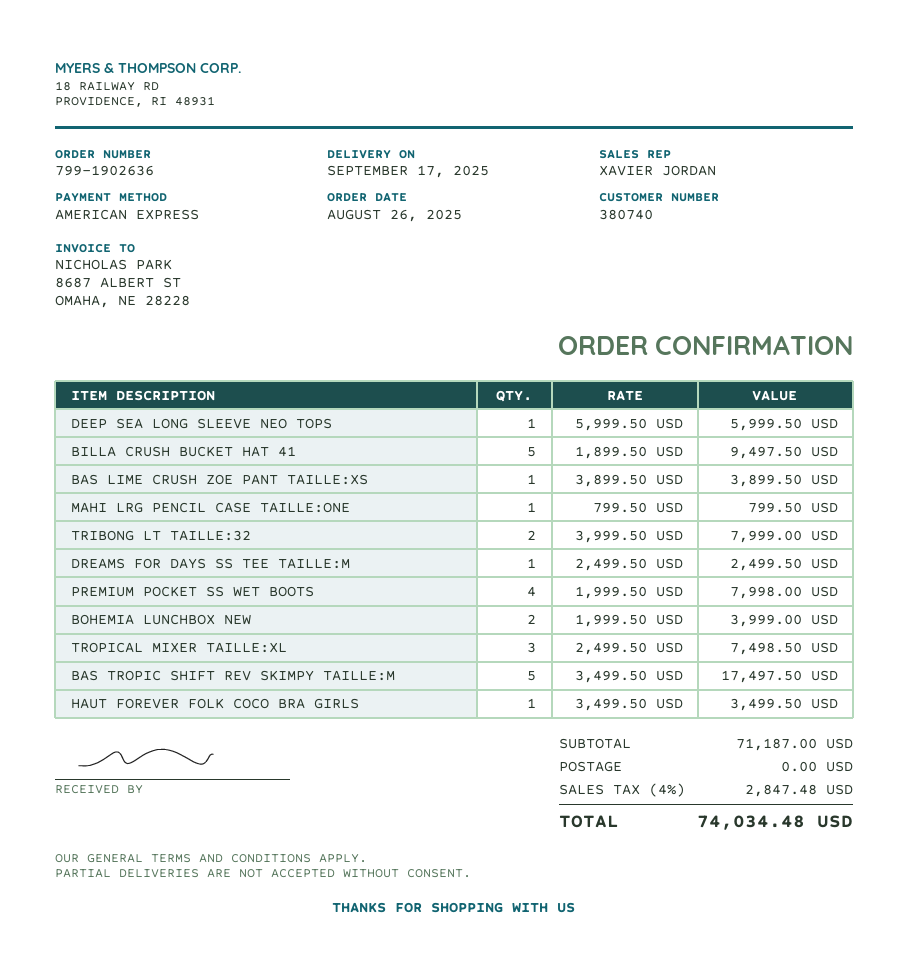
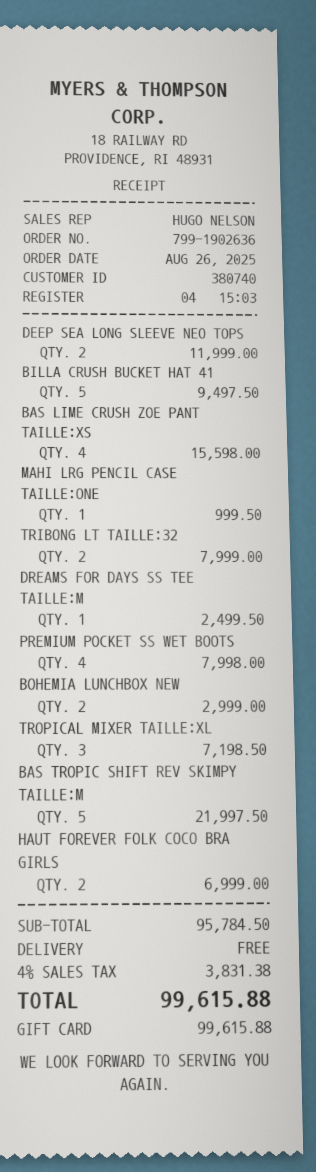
sales rep: XAVIER JORDAN -> HUGO NELSON
payment method: American Express -> gift card
DEEP SEA LONG SLEEVE NEO TOPS: 1 for 5999.50 -> 2 for 11999.00
BAS LIME CRUSH ZOE PANT TAILLE:XS: 1 for 3899.50 -> 4 for 15598.00
MAHI LRG PENCIL CASE TAILLE:ONE: 1 for 799.50 -> 1 for 999.50
BOHEMIA LUNCHBOX NEW: 2 for 3999.00 -> 2 for 2999.00
TROPICAL MIXER TAILLE:XL: 3 for 7498.50 -> 3 for 7198.50
BAS TROPIC SHIFT REV SKIMPY TAILLE:M: 5 for 17497.50 -> 5 for 21997.50
HAUT FOREVER FOLK COCO BRA GIRLS: 1 for 3499.50 -> 2 for 6999.00
subtotal: 71187.00 -> 95784.50
tax: 4% = 2847.48 -> 4% = 3831.38
total: 74034.48 -> 99615.88

